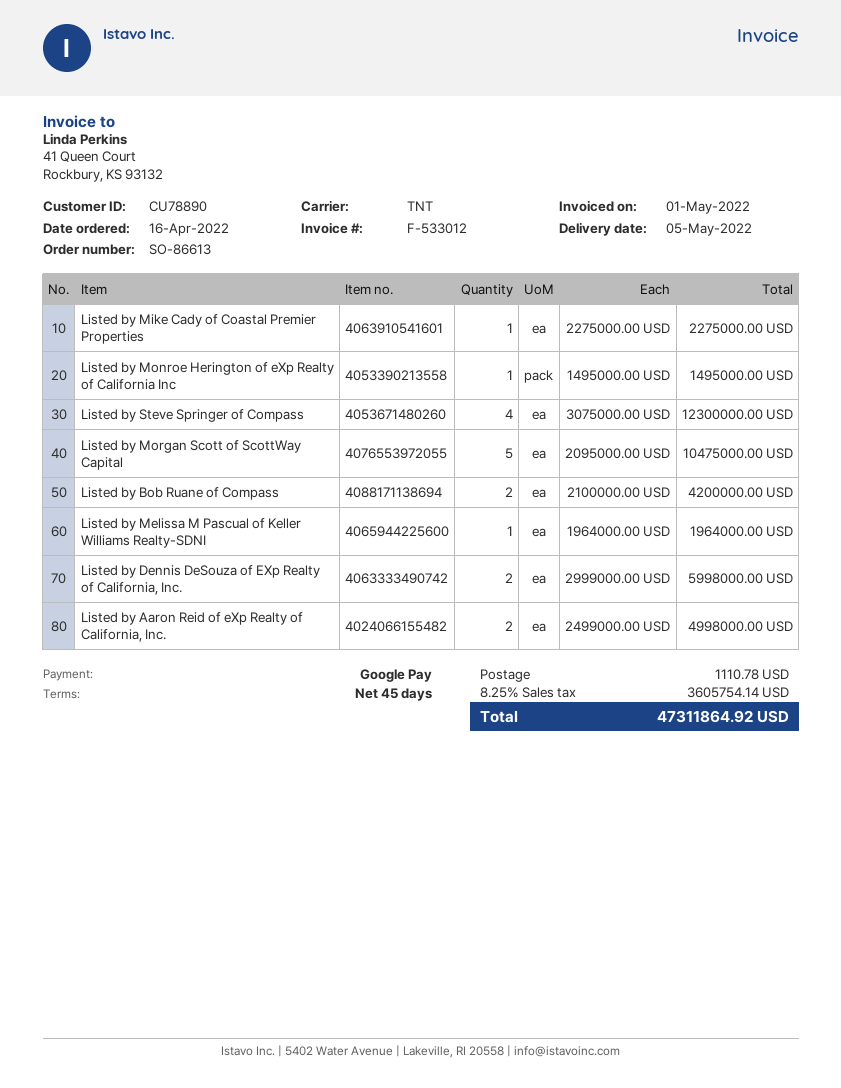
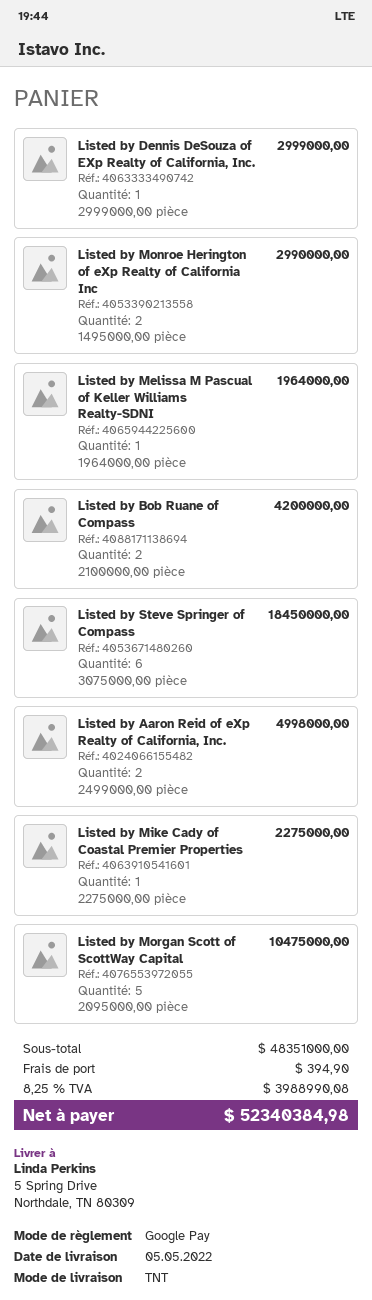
Listed by Monroe Herington of eXp Realty of California Inc: 1 x 1495000.00 = 1495000.00 -> 2 x 1495000.00 = 2990000.00
Listed by Steve Springer of Compass: 4 x 3075000.00 = 12300000.00 -> 6 x 3075000.00 = 18450000.00
Listed by Dennis DeSouza of EXp Realty of California, Inc.: 2 x 2999000.00 = 5998000.00 -> 1 x 2999000.00 = 2999000.00
shipping: 1110.78 -> 394.90
tax: 8.25% = 3605754.14 -> 8.25% = 3988990.08
total: 47311864.92 -> 52340384.98

